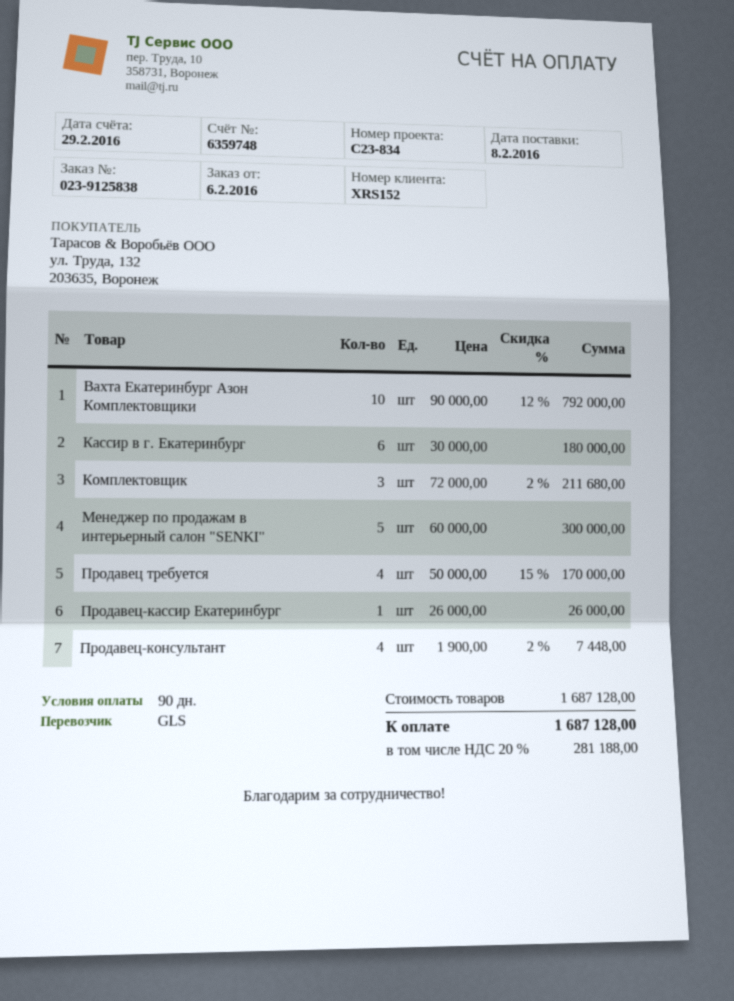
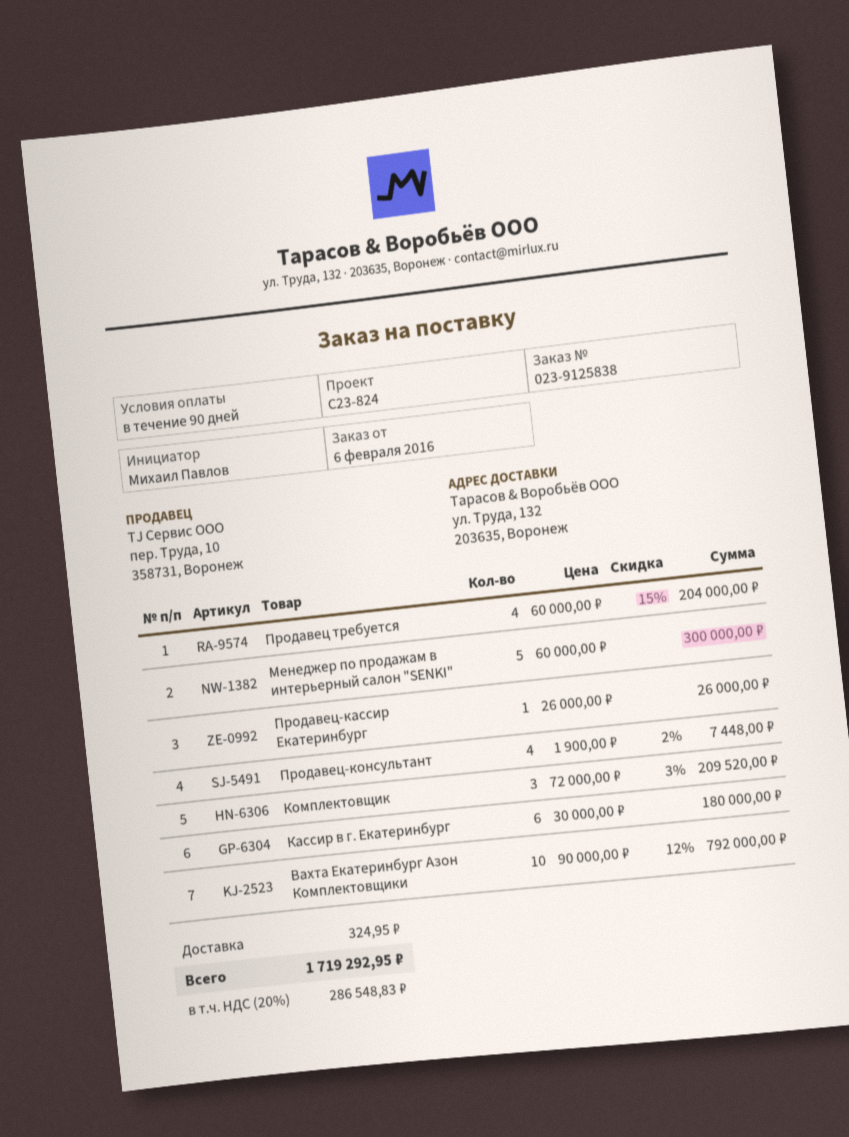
reference: C23-834 -> C23-824
Комплектовщик: 3 x 72000.00 - 2% = 211680.00 -> 3 x 72000.00 - 3% = 209520.00
Продавец требуется: 4 x 50000.00 - 15% = 170000.00 -> 4 x 60000.00 - 15% = 204000.00
shipping: none -> 324.95
tax: 20% = 281188.00 -> 20% = 286548.83
total: 1687128.00 -> 1719292.95

